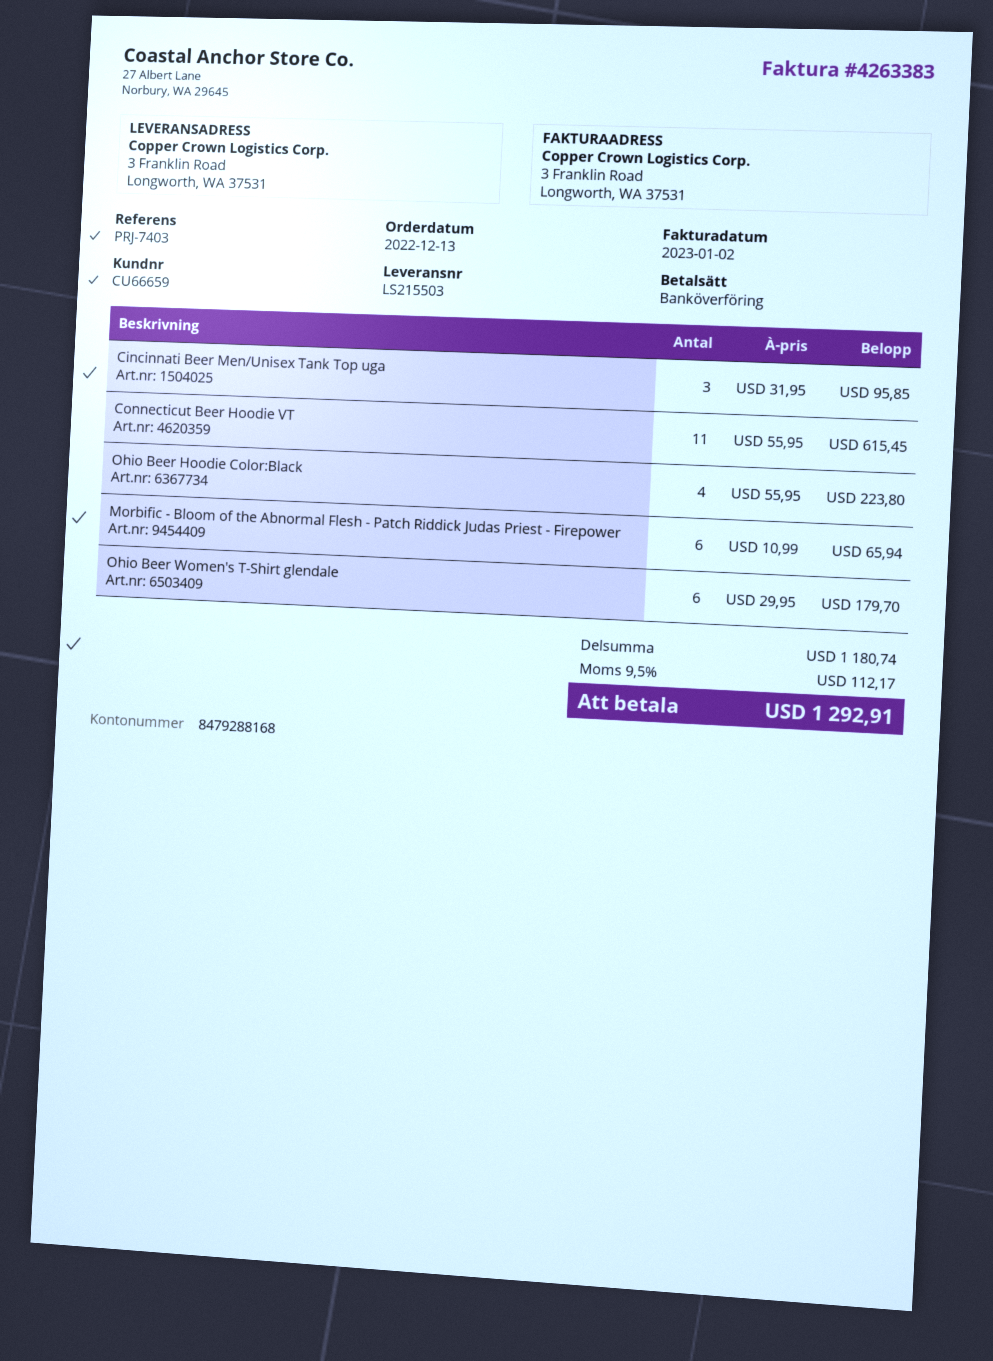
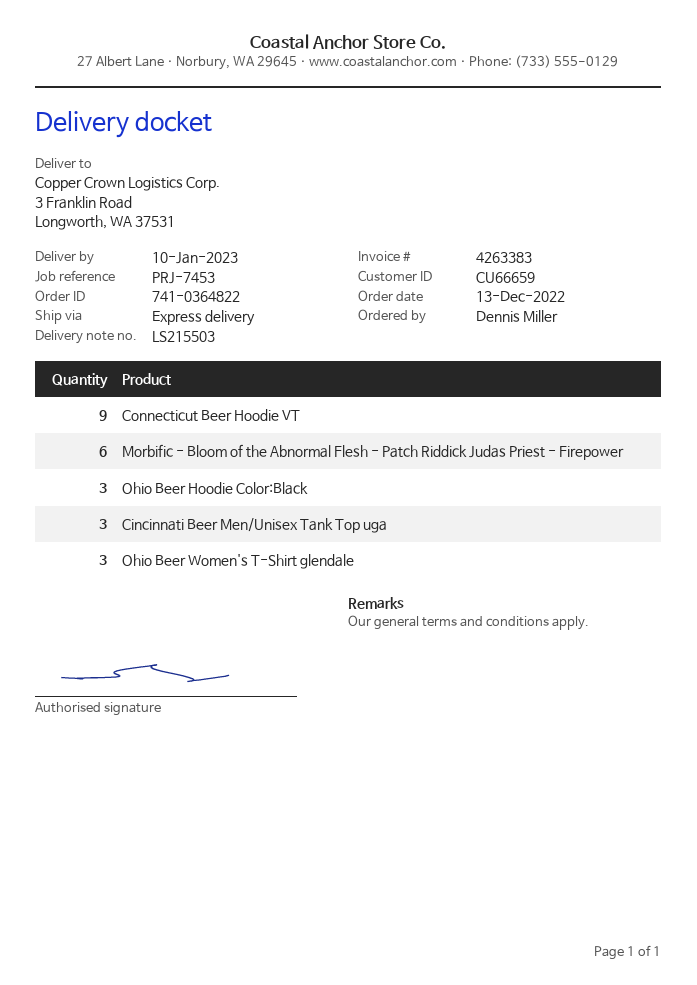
reference: PRJ-7403 -> PRJ-7453
Connecticut Beer Hoodie VT: 11 -> 9
Ohio Beer Hoodie Color:Black: 4 -> 3
Ohio Beer Women's T-Shirt glendale: 6 -> 3

